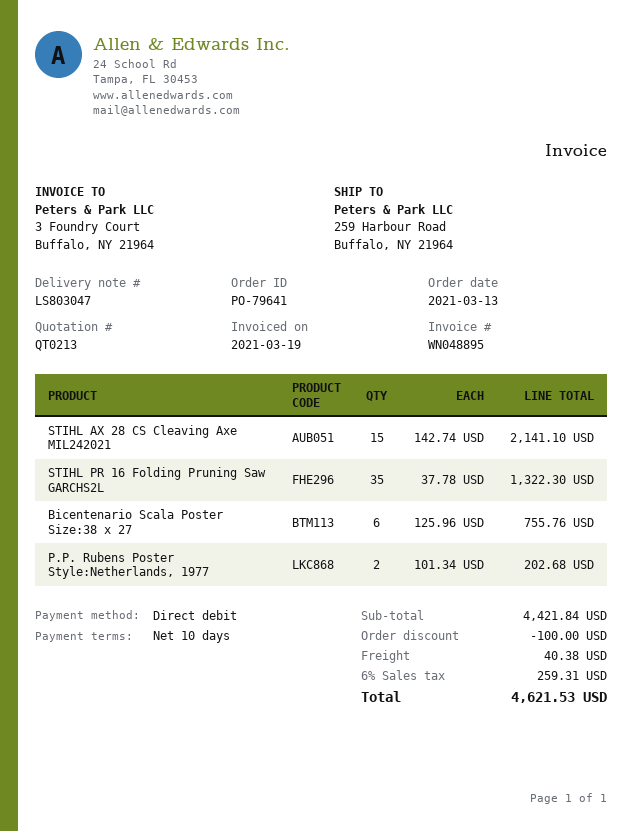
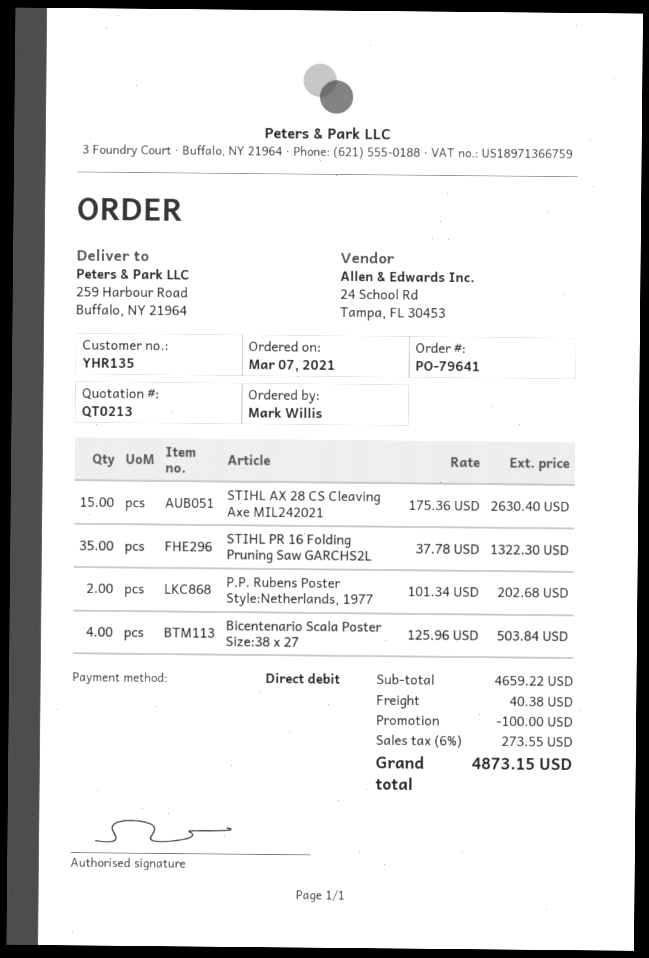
order date: 2021-03-13 -> 2021-03-07
STIHL AX 28 CS Cleaving Axe MIL242021: 15 x 142.74 = 2141.10 -> 15 x 175.36 = 2630.40
Bicentenario Scala Poster Size:38 x 27: 6 x 125.96 = 755.76 -> 4 x 125.96 = 503.84
subtotal: 4421.84 -> 4659.22
tax: 6% = 259.31 -> 6% = 273.55
total: 4621.53 -> 4873.15

